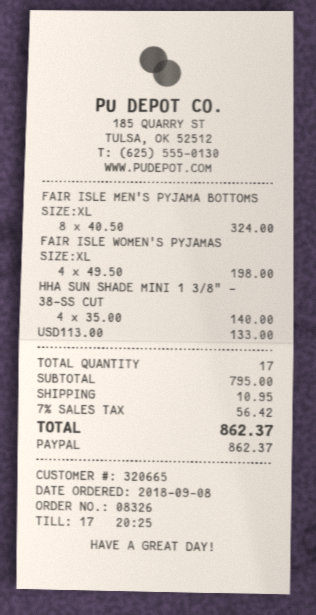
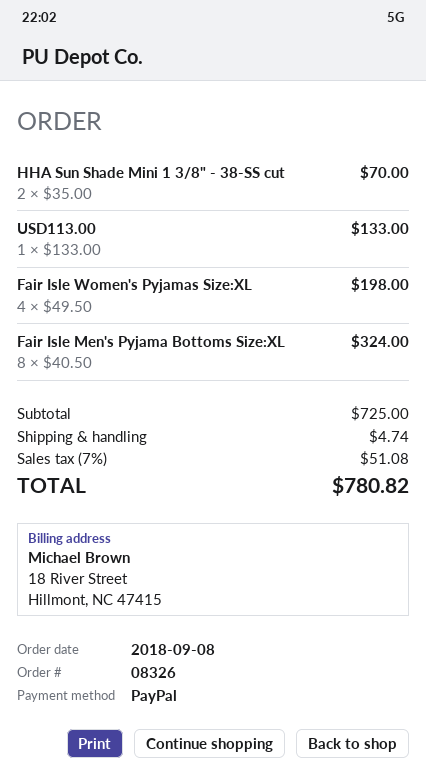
HHA SUN SHADE MINI 1 3/8" - 38-SS CUT: 4 x 35.00 = 140.00 -> 2 x 35.00 = 70.00
subtotal: 795.00 -> 725.00
shipping: 10.95 -> 4.74
tax: 7% = 56.42 -> 7% = 51.08
total: 862.37 -> 780.82

